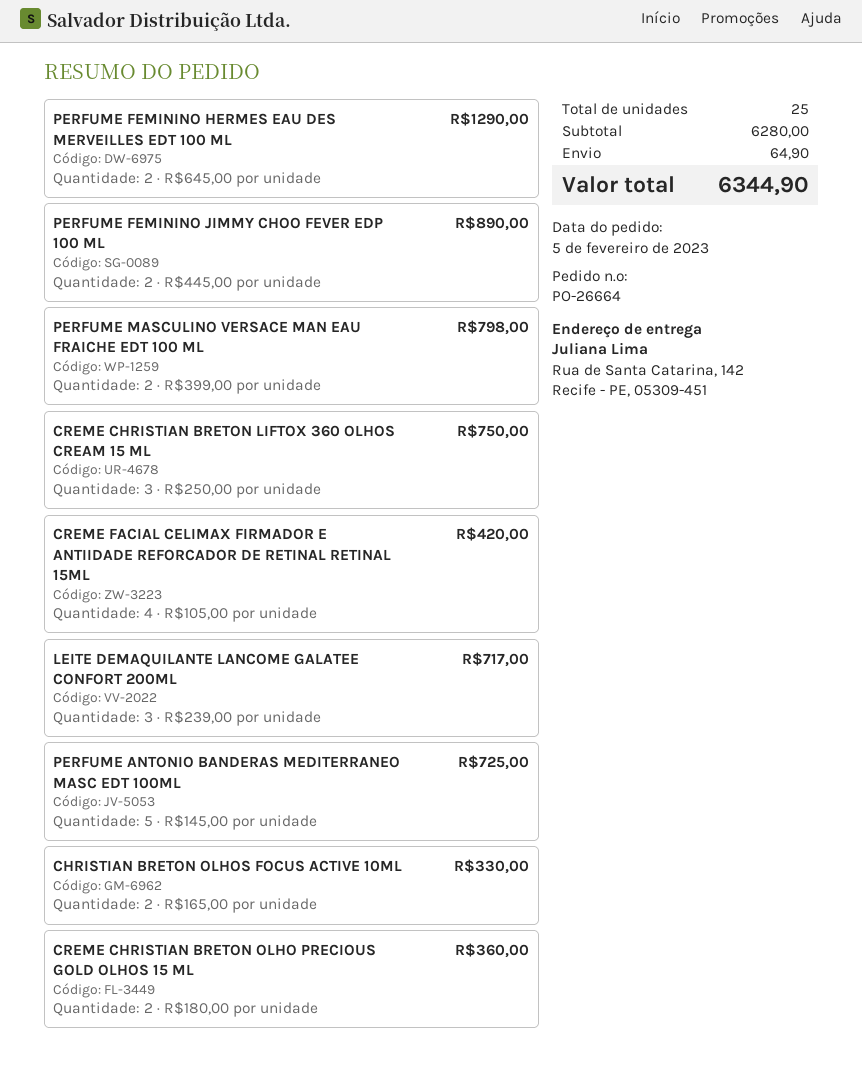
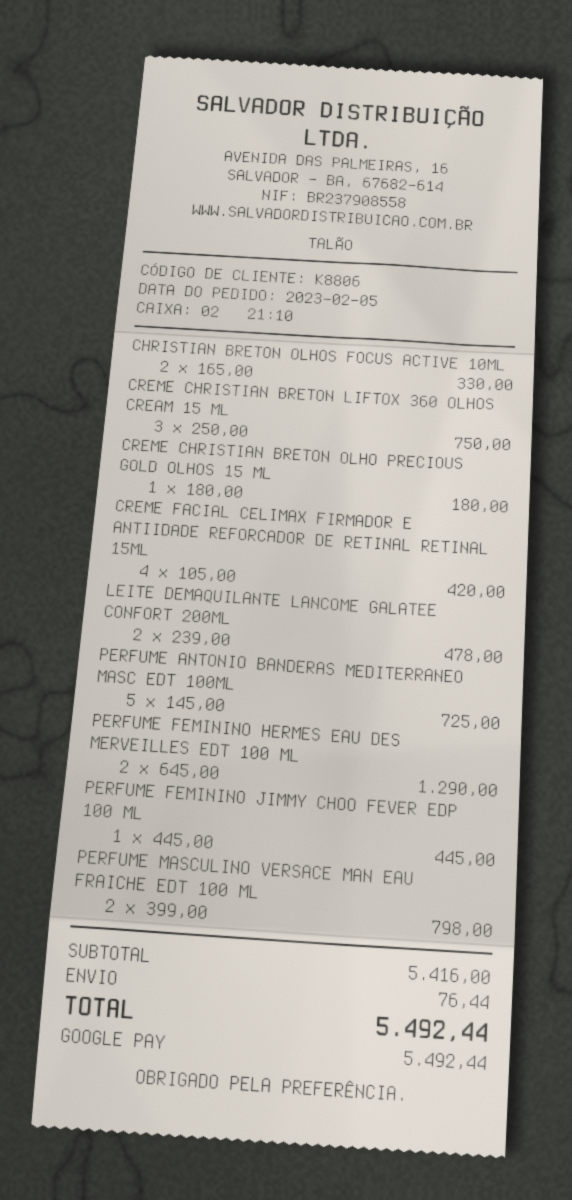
PERFUME FEMININO JIMMY CHOO FEVER EDP 100 ML: 2 x 445.00 = 890.00 -> 1 x 445.00 = 445.00
LEITE DEMAQUILANTE LANCOME GALATEE CONFORT 200ML: 3 x 239.00 = 717.00 -> 2 x 239.00 = 478.00
CREME CHRISTIAN BRETON OLHO PRECIOUS GOLD OLHOS 15 ML: 2 x 180.00 = 360.00 -> 1 x 180.00 = 180.00
subtotal: 6280.00 -> 5416.00
shipping: 64.90 -> 76.44
total: 6344.90 -> 5492.44

